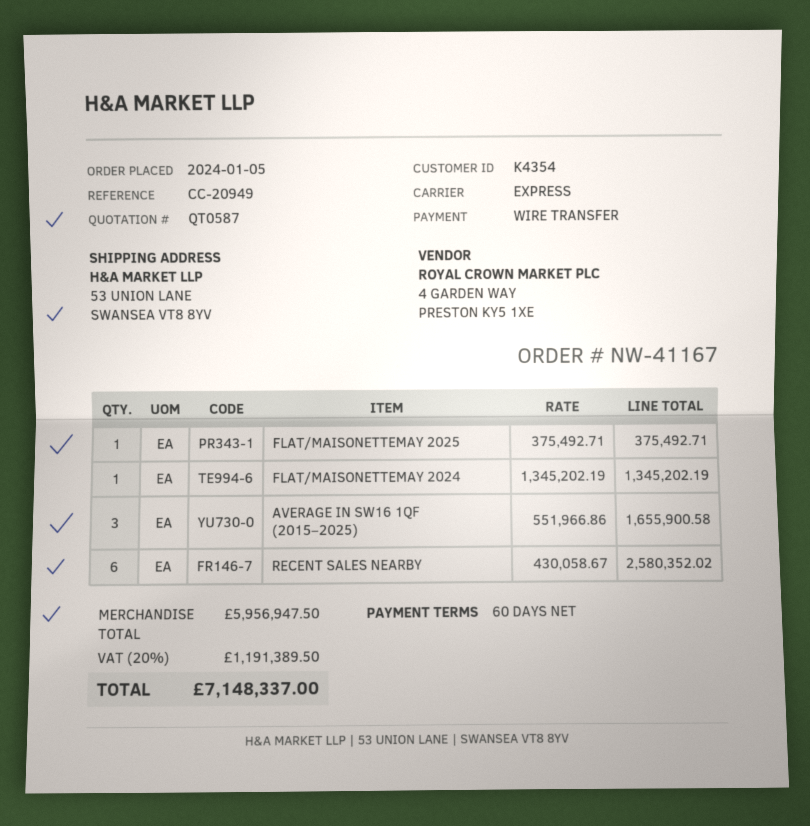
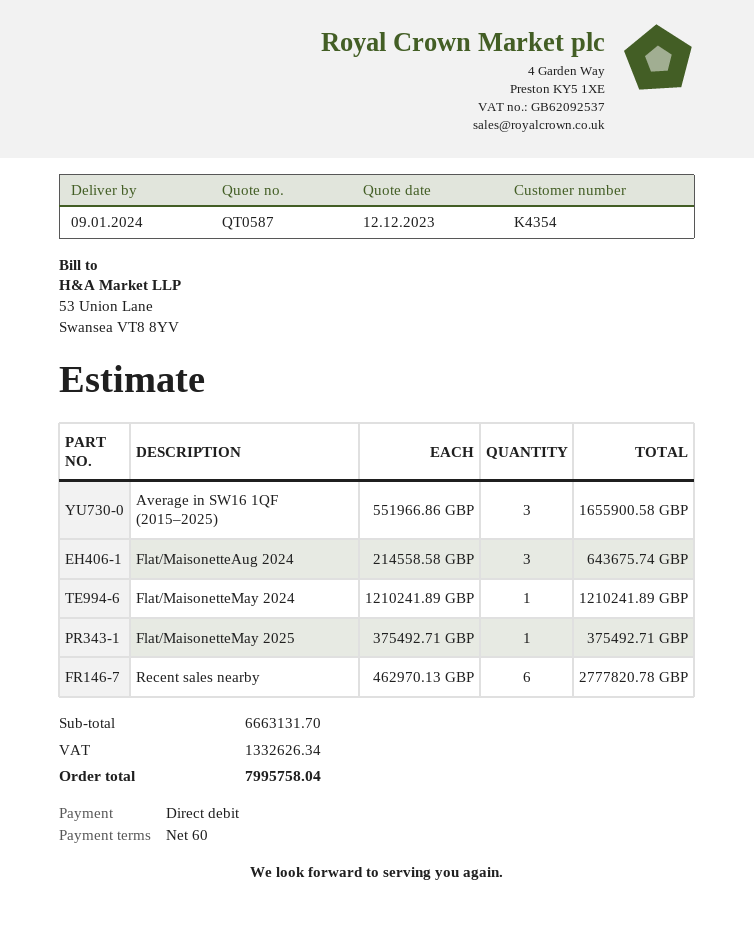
payment method: bank transfer -> direct debit
FLAT/MAISONETTEMAY 2024: 1 x 1345202.19 = 1345202.19 -> 1 x 1210241.89 = 1210241.89
RECENT SALES NEARBY: 6 x 430058.67 = 2580352.02 -> 6 x 462970.13 = 2777820.78
Flat/MaisonetteAug 2024: none -> 3 x 214558.58 = 643675.74
subtotal: 5956947.50 -> 6663131.70
tax: 1191389.50 -> 1332626.34
total: 7148337.00 -> 7995758.04

